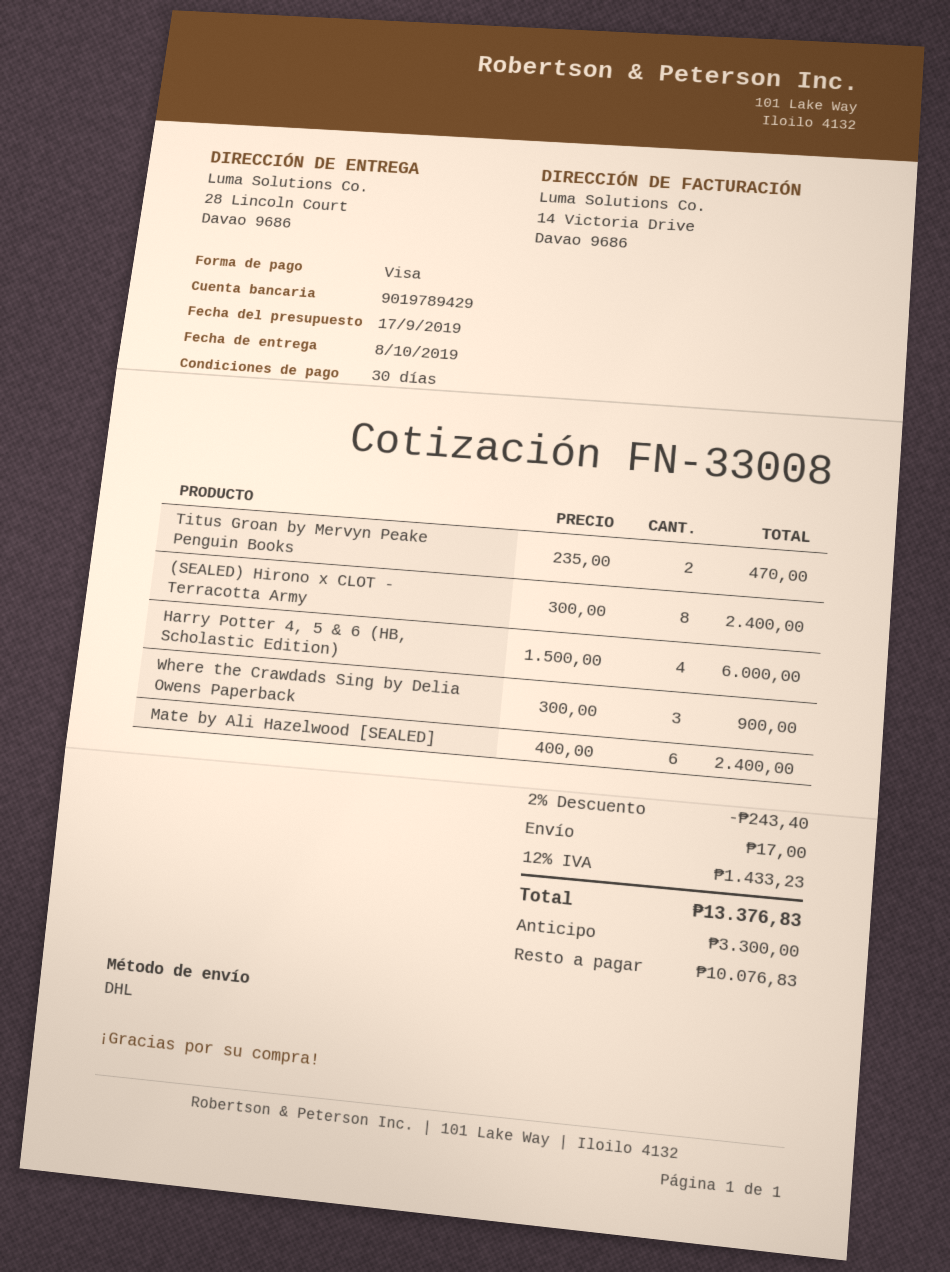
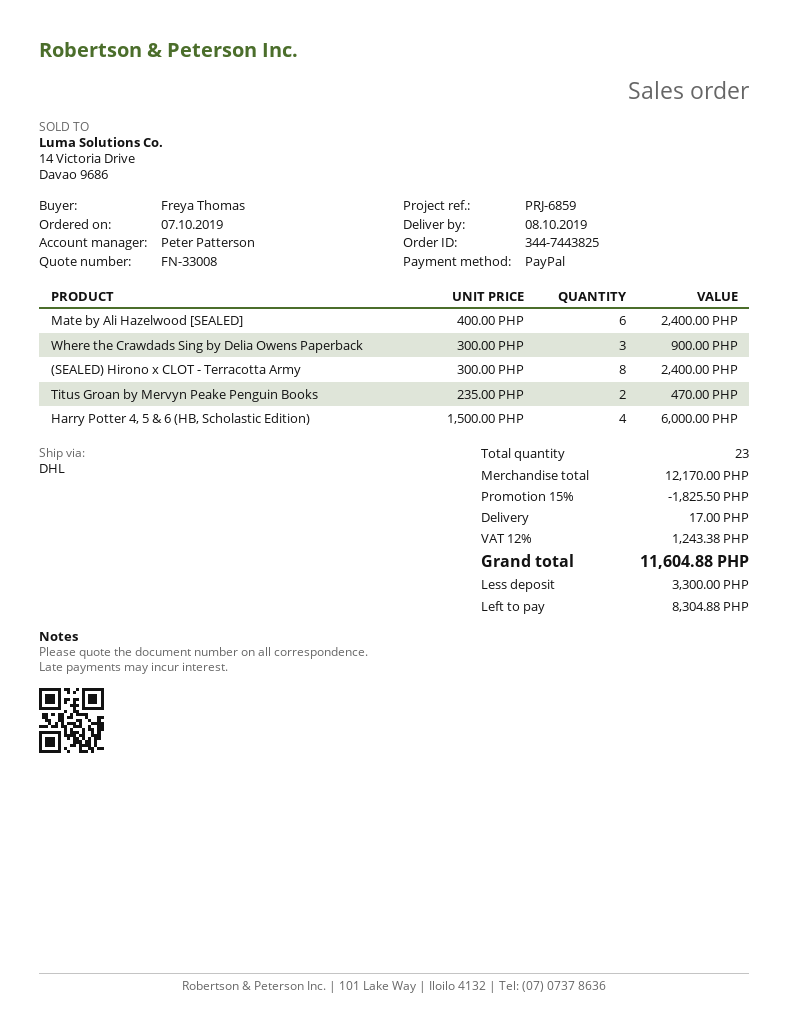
payment method: Visa -> PayPal
discount: 2% = 243.40 -> 15% = 1825.50
tax: 12% = 1433.23 -> 12% = 1243.38
total: 13376.83 -> 11604.88
balance: 10076.83 -> 8304.88

